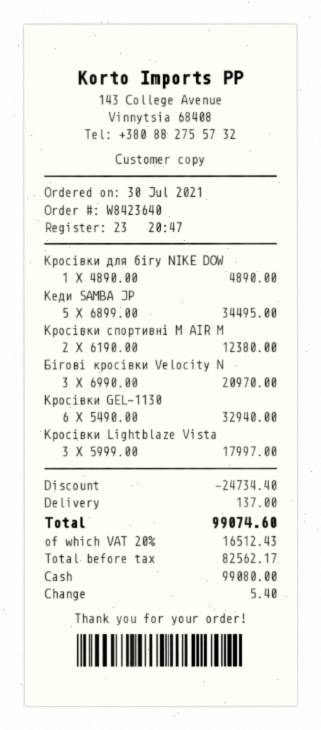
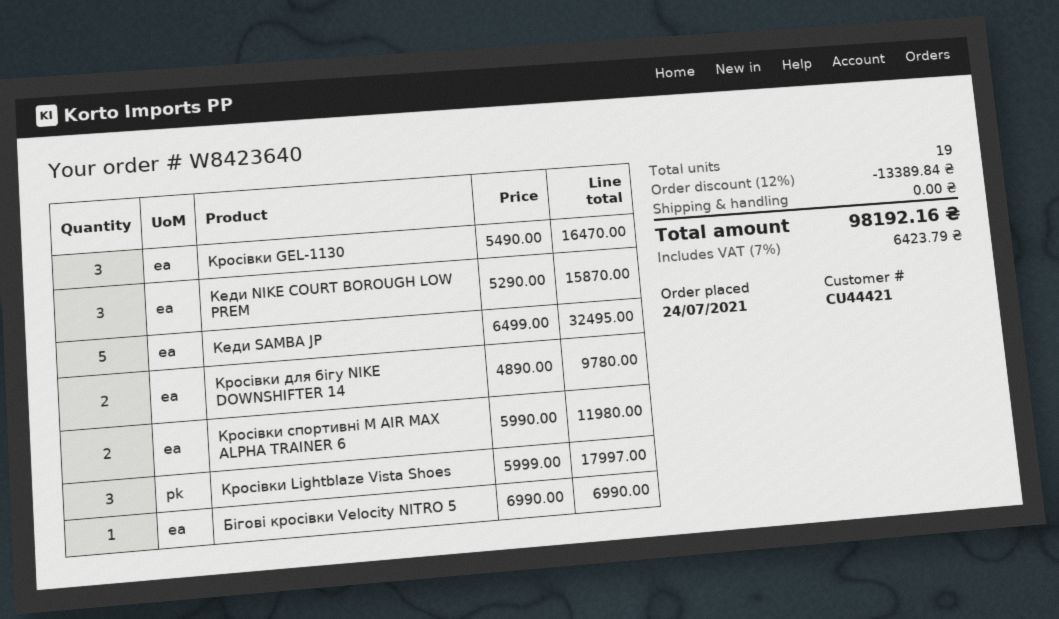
order date: 2021-07-30 -> 2021-07-24
Кросівки для бігу NIKE DOW: 1 x 4890.00 = 4890.00 -> 2 x 4890.00 = 9780.00
Кеди SAMBA JP: 5 x 6899.00 = 34495.00 -> 5 x 6499.00 = 32495.00
Кросівки спортивні M AIR M: 2 x 6190.00 = 12380.00 -> 2 x 5990.00 = 11980.00
Бігові кросівки Velocity N: 3 x 6990.00 = 20970.00 -> 1 x 6990.00 = 6990.00
Кросівки GEL-1130: 6 x 5490.00 = 32940.00 -> 3 x 5490.00 = 16470.00
Кеди NIKE COURT BOROUGH LOW PREM: none -> 3 x 5290.00 = 15870.00
discount: 24734.40 -> 13389.84
shipping: 137.00 -> 0.00
tax: 20% = 16512.43 -> 7% = 6423.79
total: 99074.60 -> 98192.16

